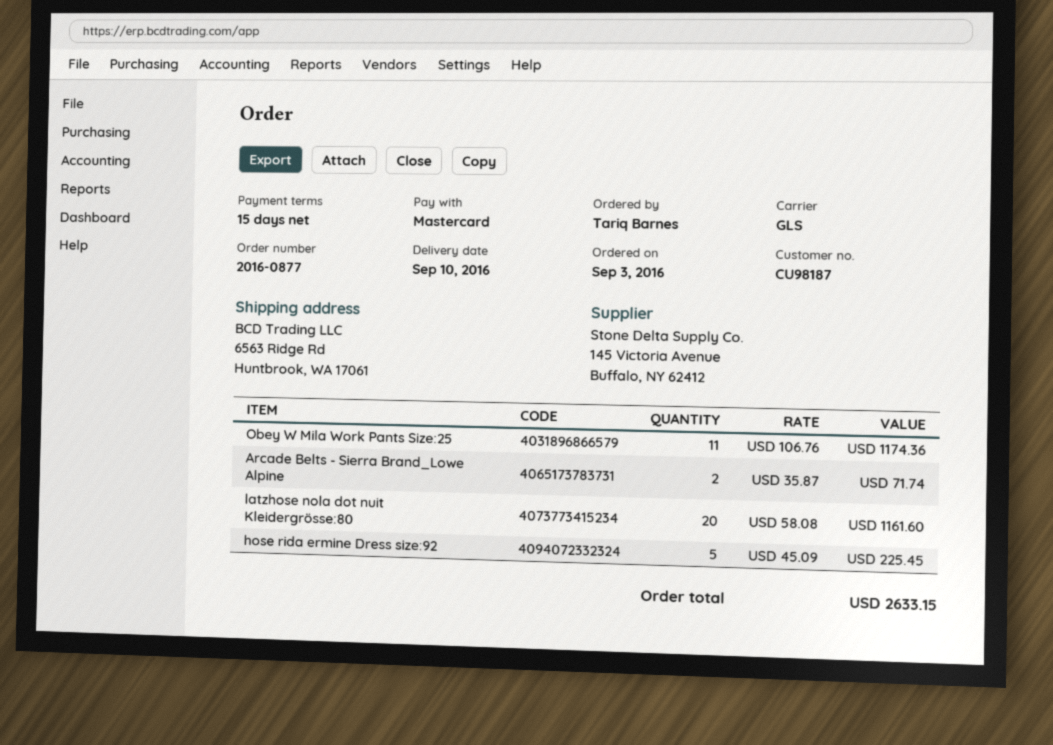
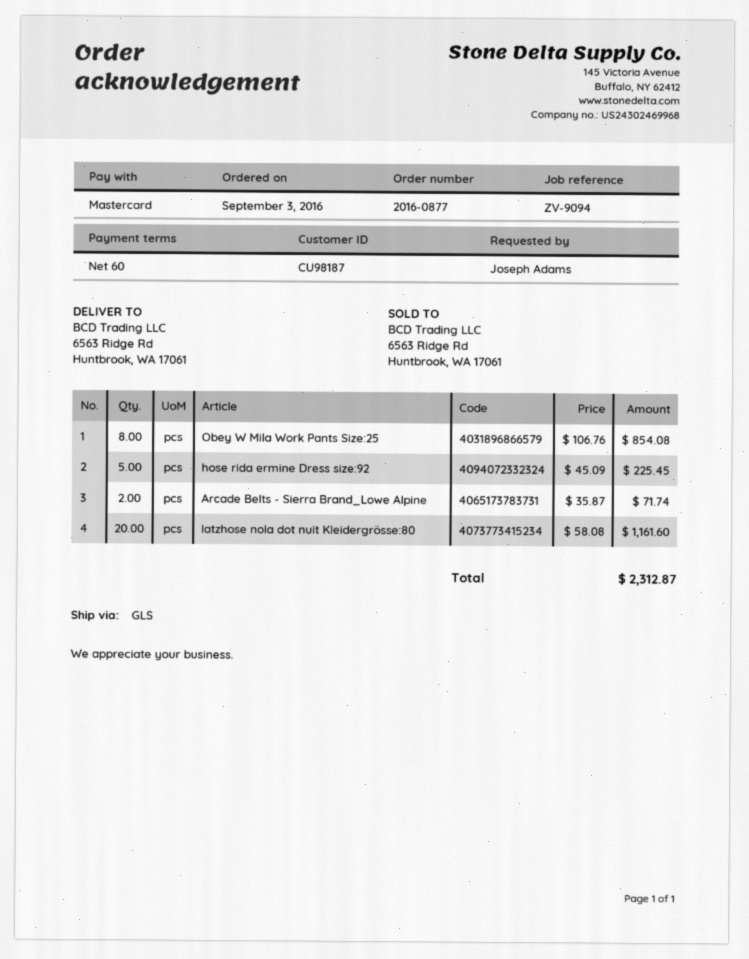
payment terms: 15 days -> 60 days
ordered by: Tariq Barnes -> Joseph Adams
Obey W Mila Work Pants Size:25: 11 x 106.76 = 1174.36 -> 8 x 106.76 = 854.08
total: 2633.15 -> 2312.87

